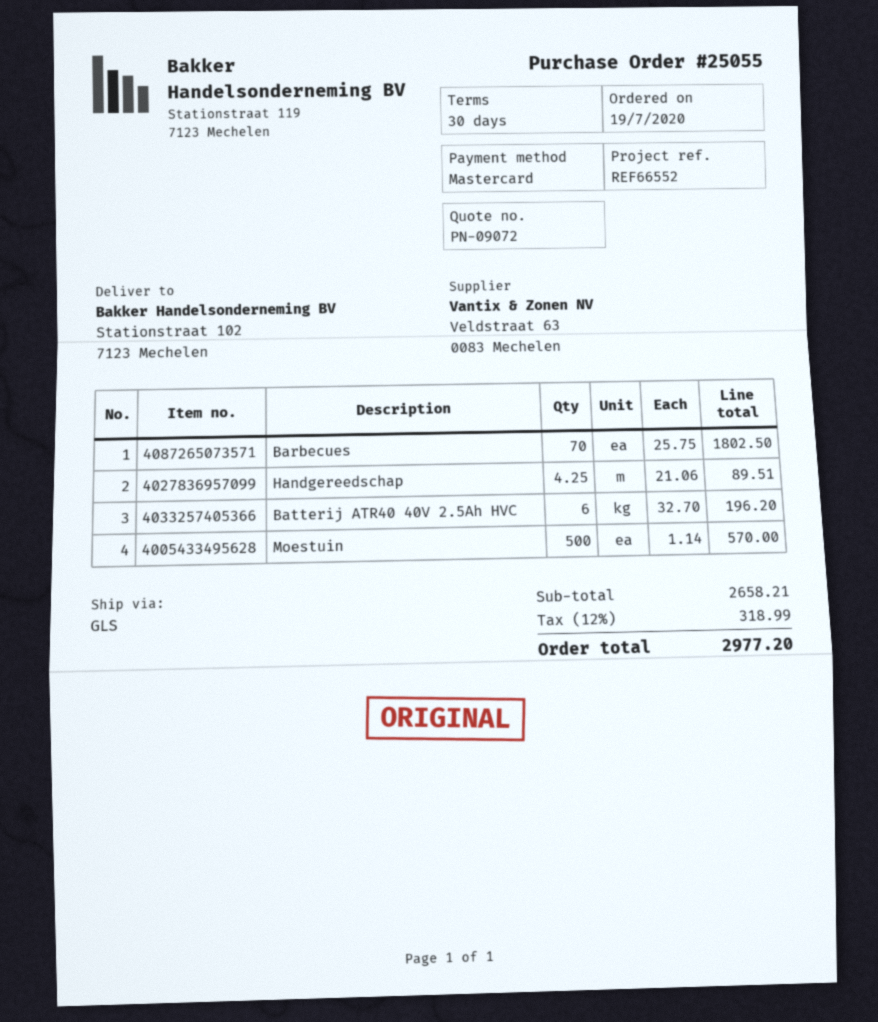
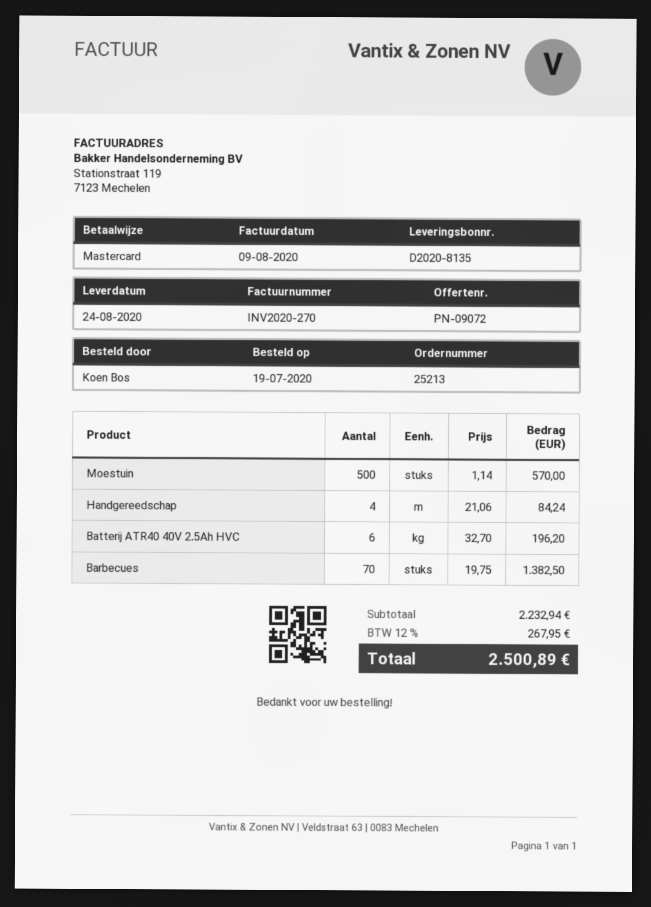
order number: 25055 -> 25213
Barbecues: 70 x 25.75 = 1802.50 -> 70 x 19.75 = 1382.50
Handgereedschap: 4.25 x 21.06 = 89.51 -> 4 x 21.06 = 84.24
subtotal: 2658.21 -> 2232.94
tax: 12% = 318.99 -> 12% = 267.95
total: 2977.20 -> 2500.89

